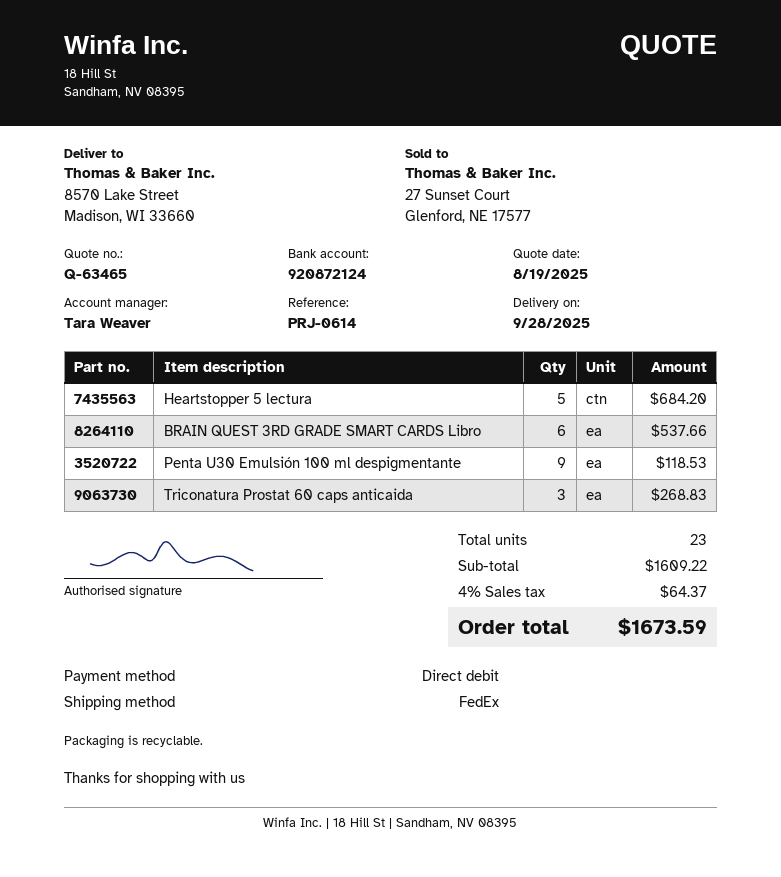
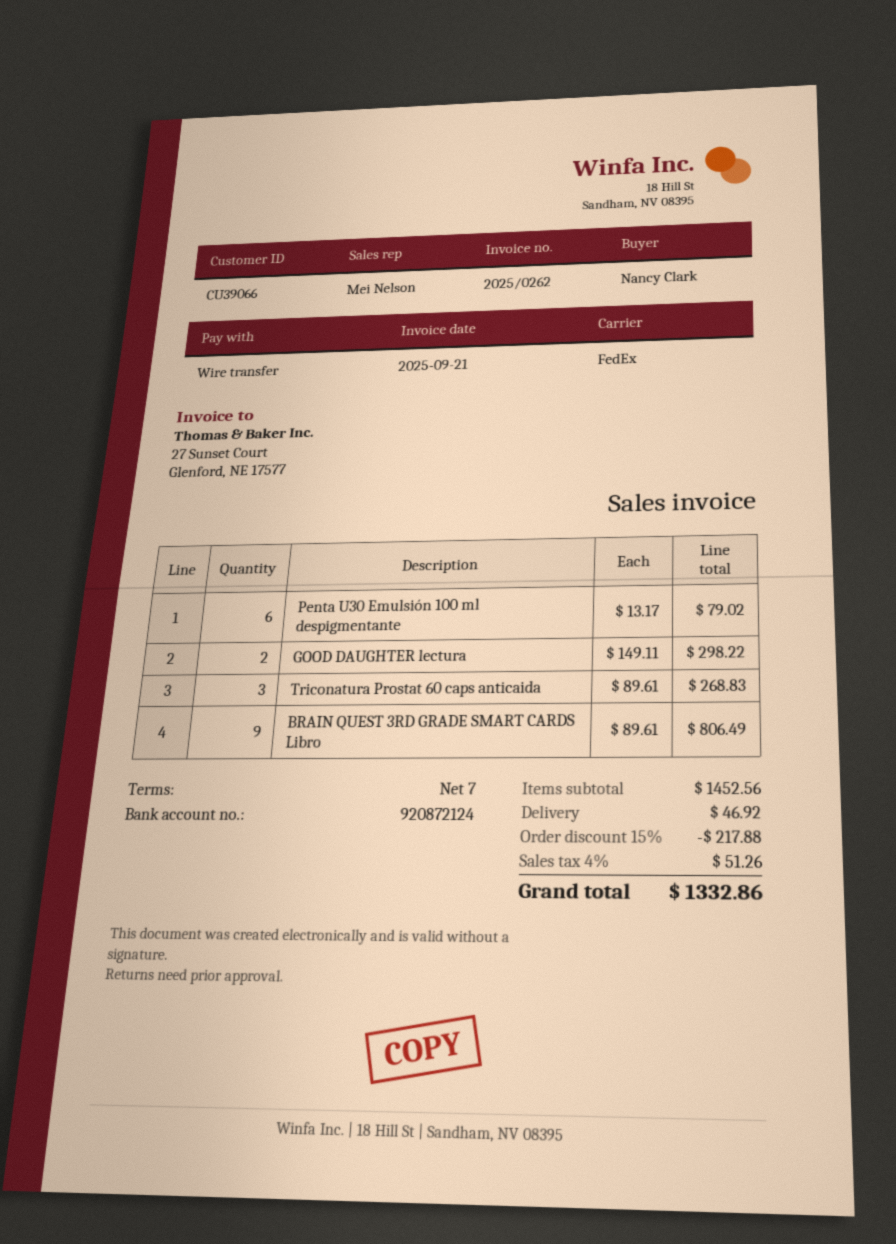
sales rep: Tara Weaver -> Mei Nelson
payment method: direct debit -> bank transfer
Heartstopper 5 lectura: 5 for 684.20 -> none
BRAIN QUEST 3RD GRADE SMART CARDS Libro: 6 for 537.66 -> 9 for 806.49
Penta U30 Emulsión 100 ml despigmentante: 9 for 118.53 -> 6 for 79.02
GOOD DAUGHTER lectura: none -> 2 for 298.22
subtotal: 1609.22 -> 1452.56
discount: none -> 15% = 217.88
shipping: none -> 46.92
tax: 4% = 64.37 -> 4% = 51.26
total: 1673.59 -> 1332.86

